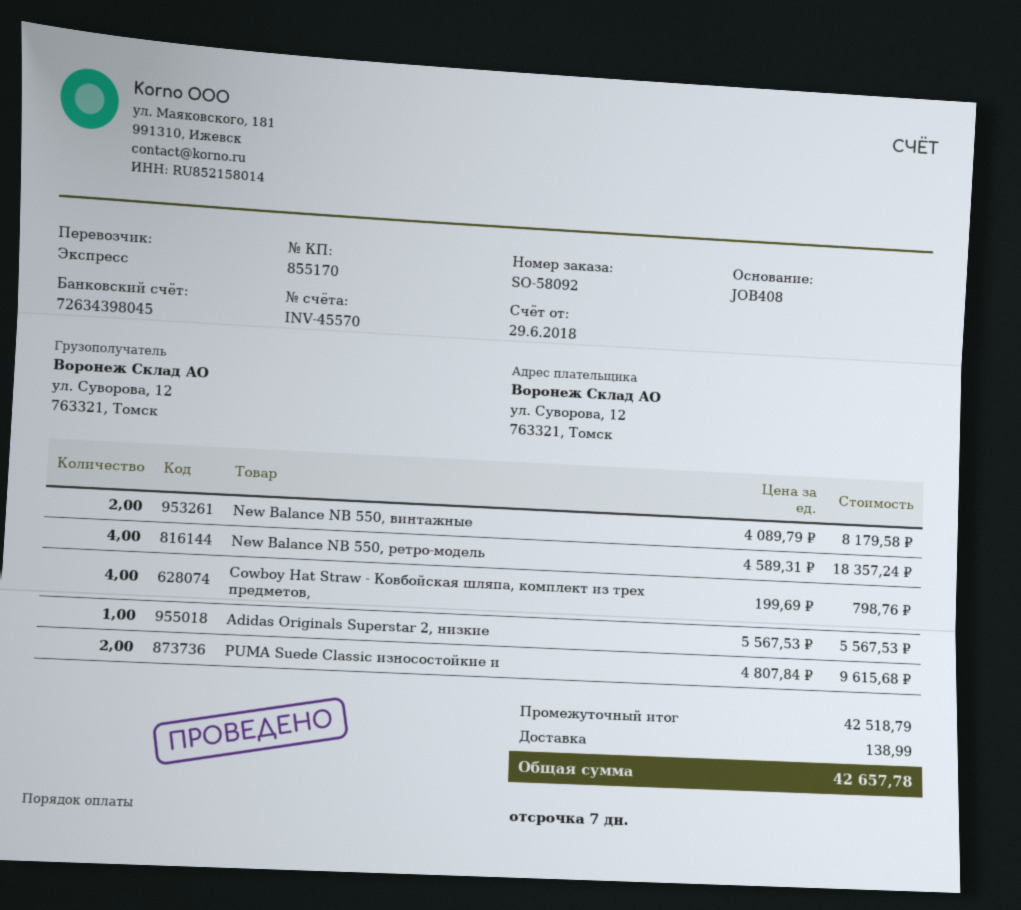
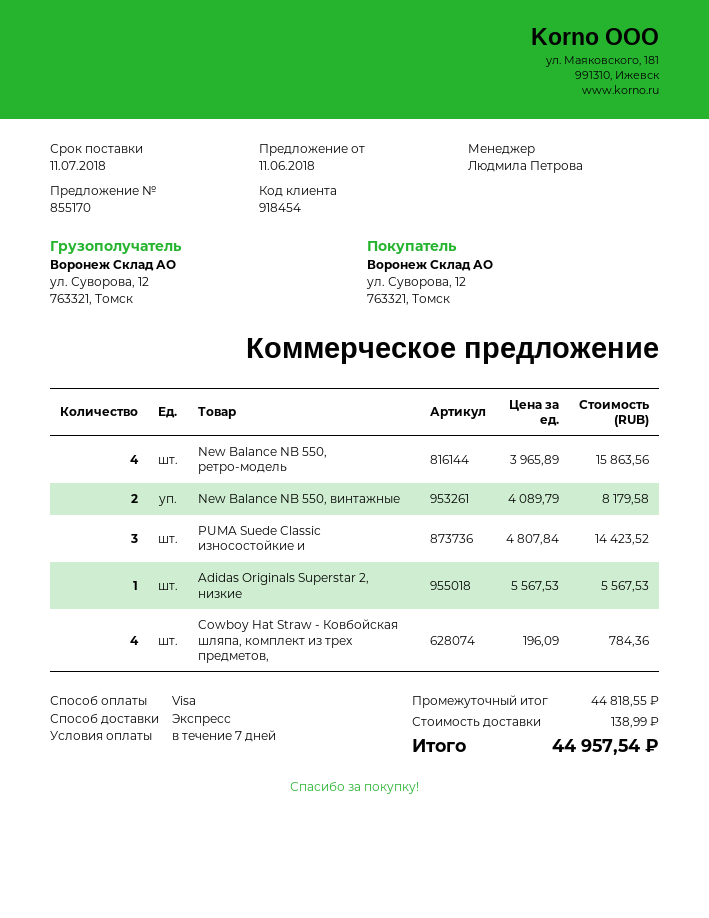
New Balance NB 550, ретро-модель: 4 x 4589.31 = 18357.24 -> 4 x 3965.89 = 15863.56
Cowboy Hat Straw - Ковбойская шляпа, комплект из трех предметов,: 4 x 199.69 = 798.76 -> 4 x 196.09 = 784.36
PUMA Suede Classic износостойкие и: 2 x 4807.84 = 9615.68 -> 3 x 4807.84 = 14423.52
subtotal: 42518.79 -> 44818.55
total: 42657.78 -> 44957.54

